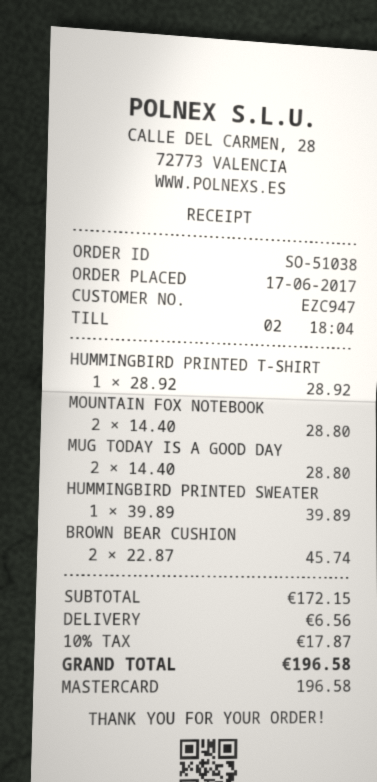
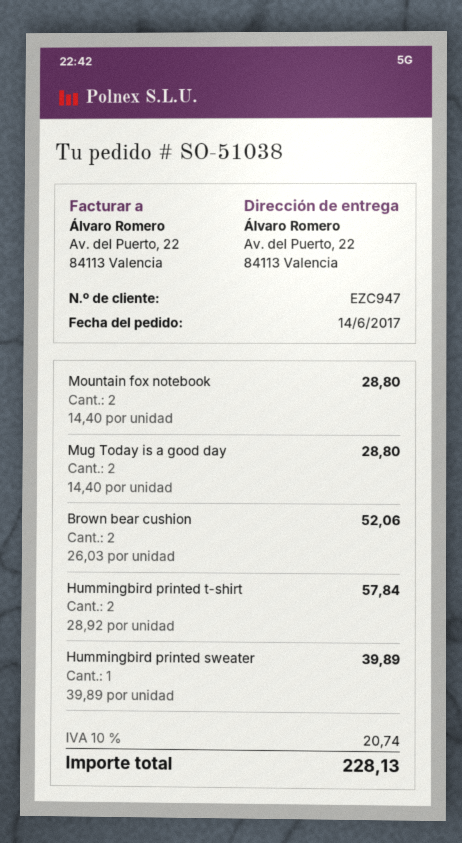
order date: 2017-06-17 -> 2017-06-14
HUMMINGBIRD PRINTED T-SHIRT: 1 x 28.92 = 28.92 -> 2 x 28.92 = 57.84
BROWN BEAR CUSHION: 2 x 22.87 = 45.74 -> 2 x 26.03 = 52.06
shipping: 6.56 -> none
tax: 10% = 17.87 -> 10% = 20.74
total: 196.58 -> 228.13

